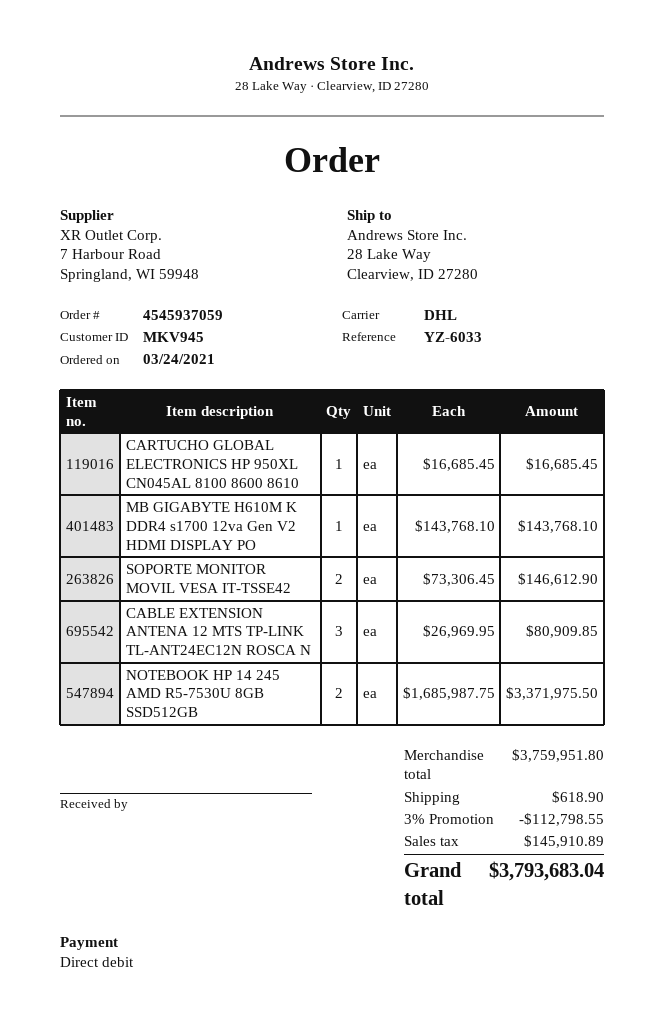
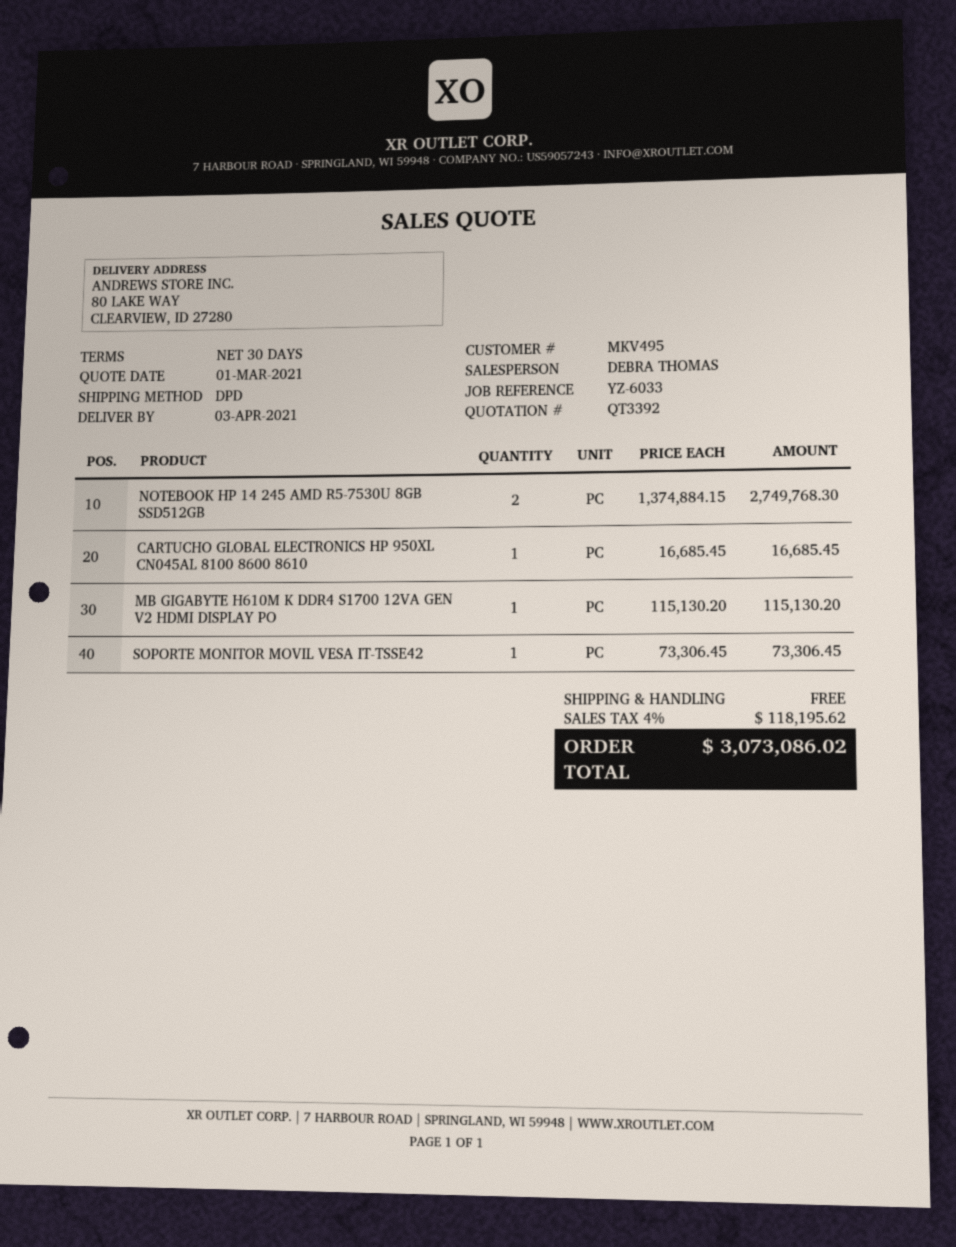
customer number: MKV945 -> MKV495
shipping method: DHL -> DPD
ship to: 28 Lake Way, Clearview, ID 27280 -> 80 LAKE WAY, CLEARVIEW, ID 27280
MB GIGABYTE H610M K DDR4 s1700 12va Gen V2 HDMI DISPLAY PO: 1 x 143768.10 = 143768.10 -> 1 x 115130.20 = 115130.20
SOPORTE MONITOR MOVIL VESA IT-TSSE42: 2 x 73306.45 = 146612.90 -> 1 x 73306.45 = 73306.45
CABLE EXTENSION ANTENA 12 MTS TP-LINK TL-ANT24EC12N ROSCA N: 3 x 26969.95 = 80909.85 -> none
NOTEBOOK HP 14 245 AMD R5-7530U 8GB SSD512GB: 2 x 1685987.75 = 3371975.50 -> 2 x 1374884.15 = 2749768.30
discount: 3% = 112798.55 -> none
shipping: 618.90 -> 0.00
tax: 145910.89 -> 118195.62
total: 3793683.04 -> 3073086.02

